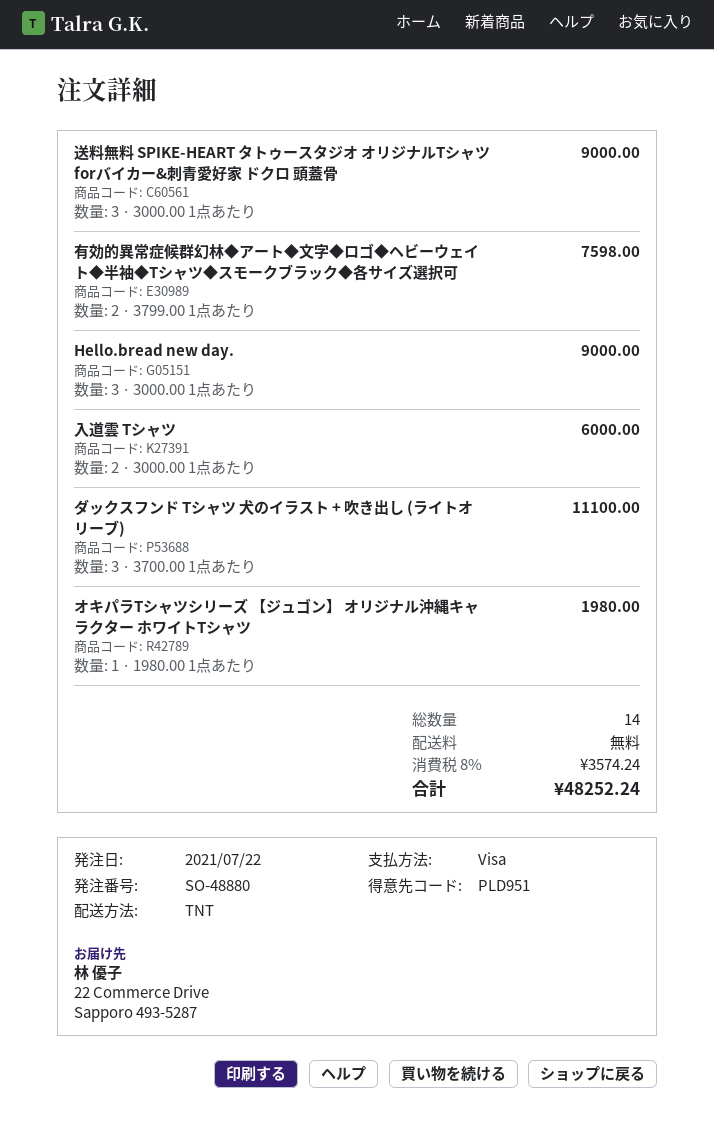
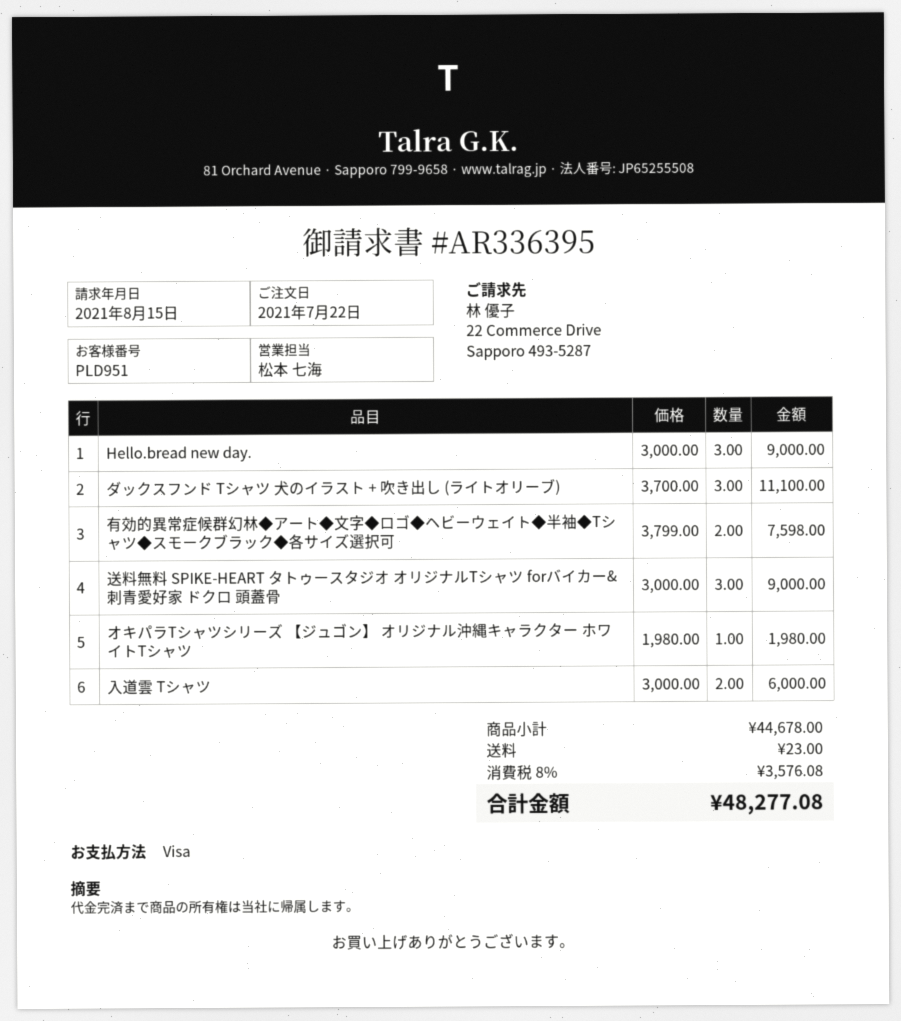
shipping: 0.00 -> 23.00
tax: 8% = 3574.24 -> 8% = 3576.08
total: 48252.24 -> 48277.08

